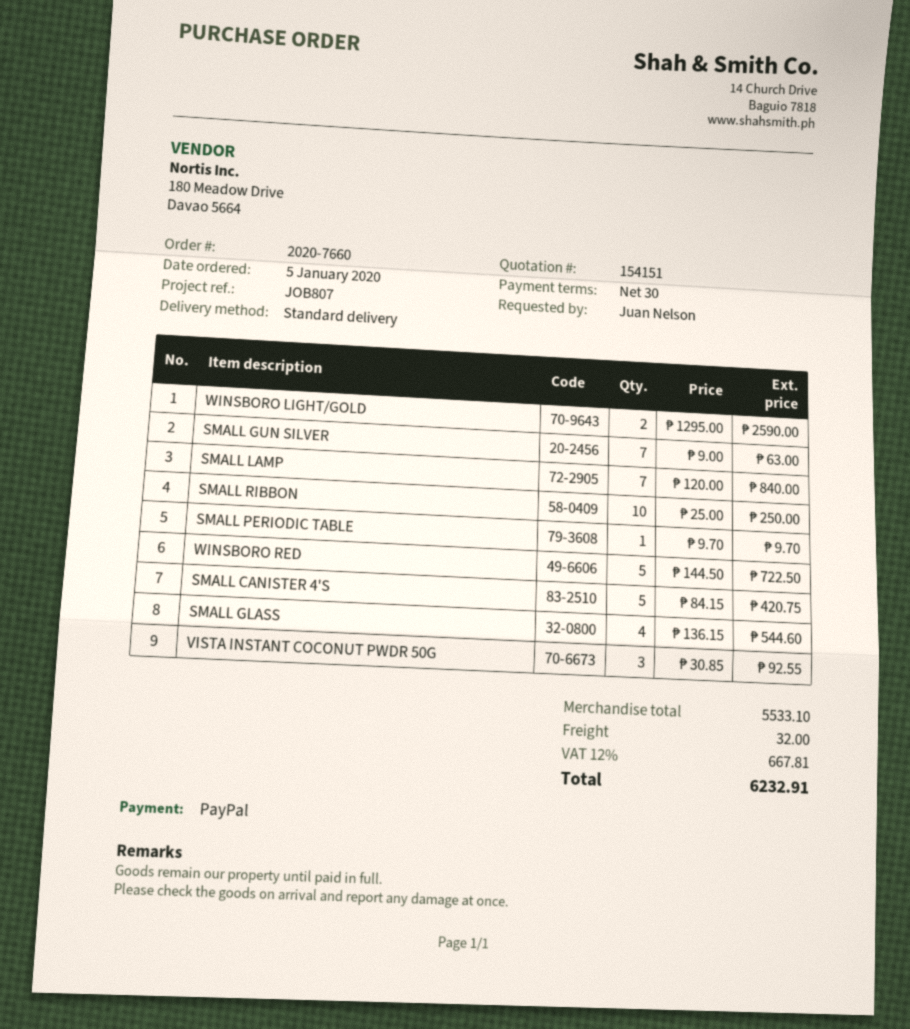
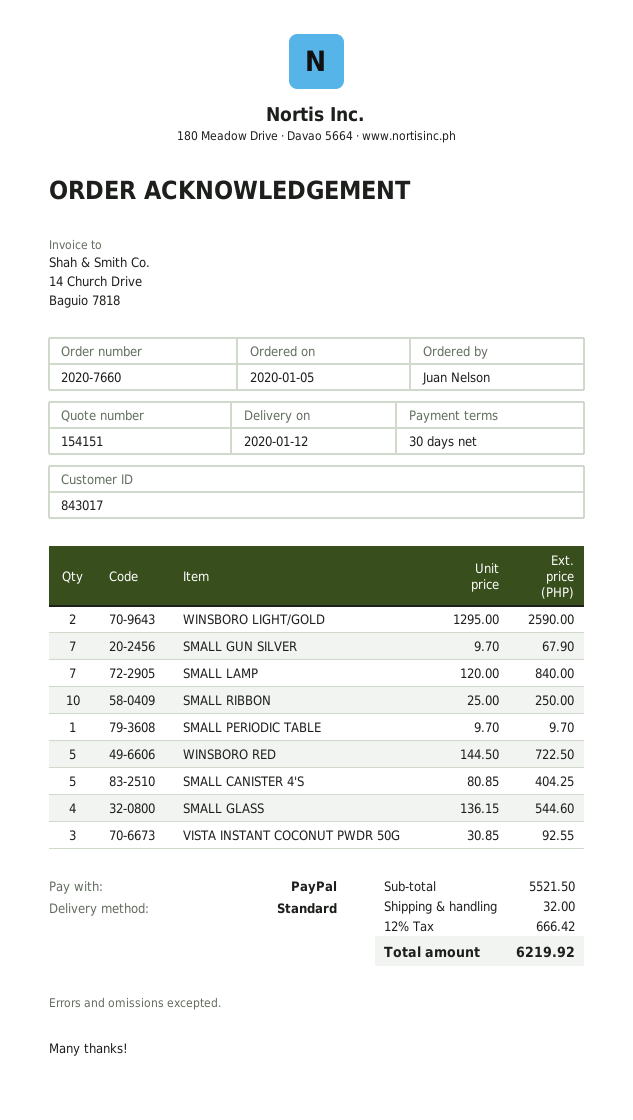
SMALL GUN SILVER: 7 x 9.00 = 63.00 -> 7 x 9.70 = 67.90
SMALL CANISTER 4'S: 5 x 84.15 = 420.75 -> 5 x 80.85 = 404.25
subtotal: 5533.10 -> 5521.50
tax: 12% = 667.81 -> 12% = 666.42
total: 6232.91 -> 6219.92

